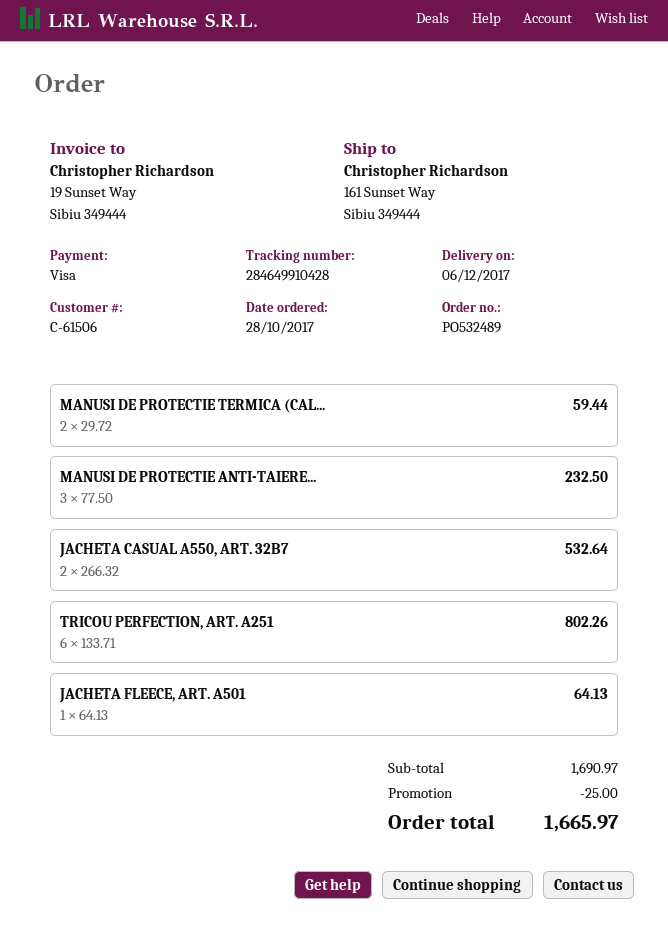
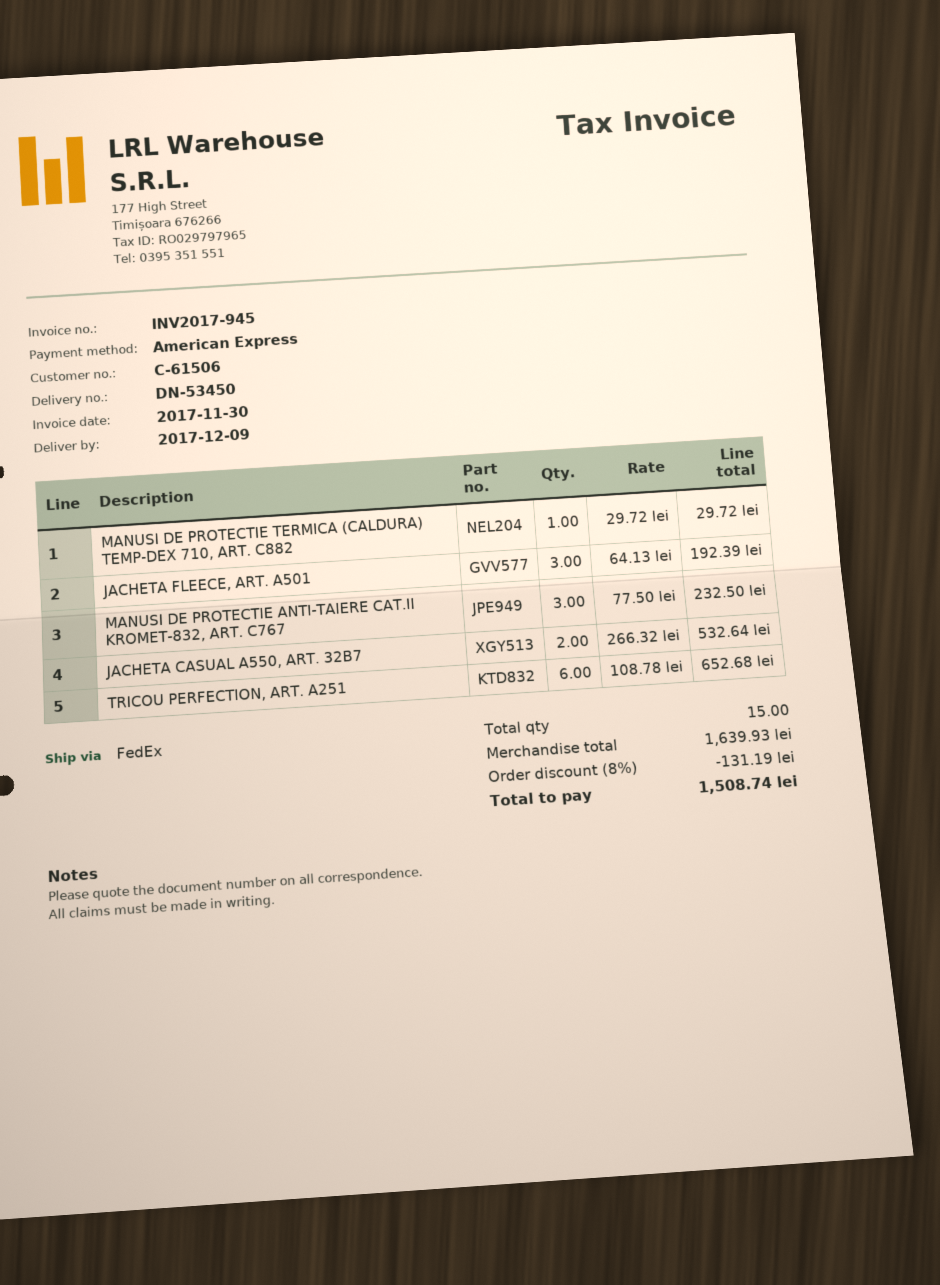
delivery date: 2017-12-06 -> 2017-12-09
payment method: Visa -> American Express
MANUSI DE PROTECTIE TERMICA (CAL...: 2 x 29.72 = 59.44 -> 1 x 29.72 = 29.72
TRICOU PERFECTION, ART. A251: 6 x 133.71 = 802.26 -> 6 x 108.78 = 652.68
JACHETA FLEECE, ART. A501: 1 x 64.13 = 64.13 -> 3 x 64.13 = 192.39
subtotal: 1690.97 -> 1639.93
discount: 25.00 -> 131.19
total: 1665.97 -> 1508.74

